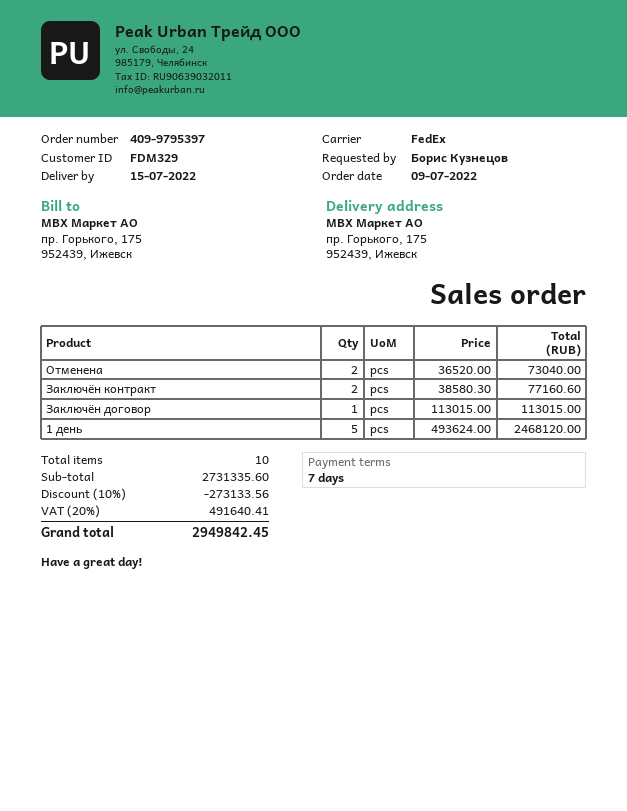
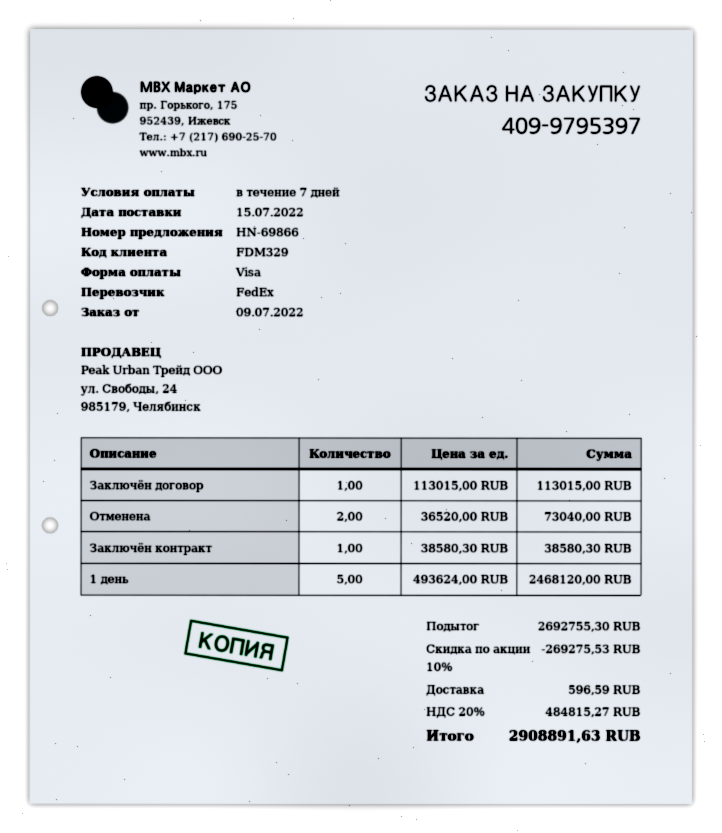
Заключён контракт: 2 x 38580.30 = 77160.60 -> 1 x 38580.30 = 38580.30
subtotal: 2731335.60 -> 2692755.30
discount: 10% = 273133.56 -> 10% = 269275.53
shipping: none -> 596.59
tax: 20% = 491640.41 -> 20% = 484815.27
total: 2949842.45 -> 2908891.63

